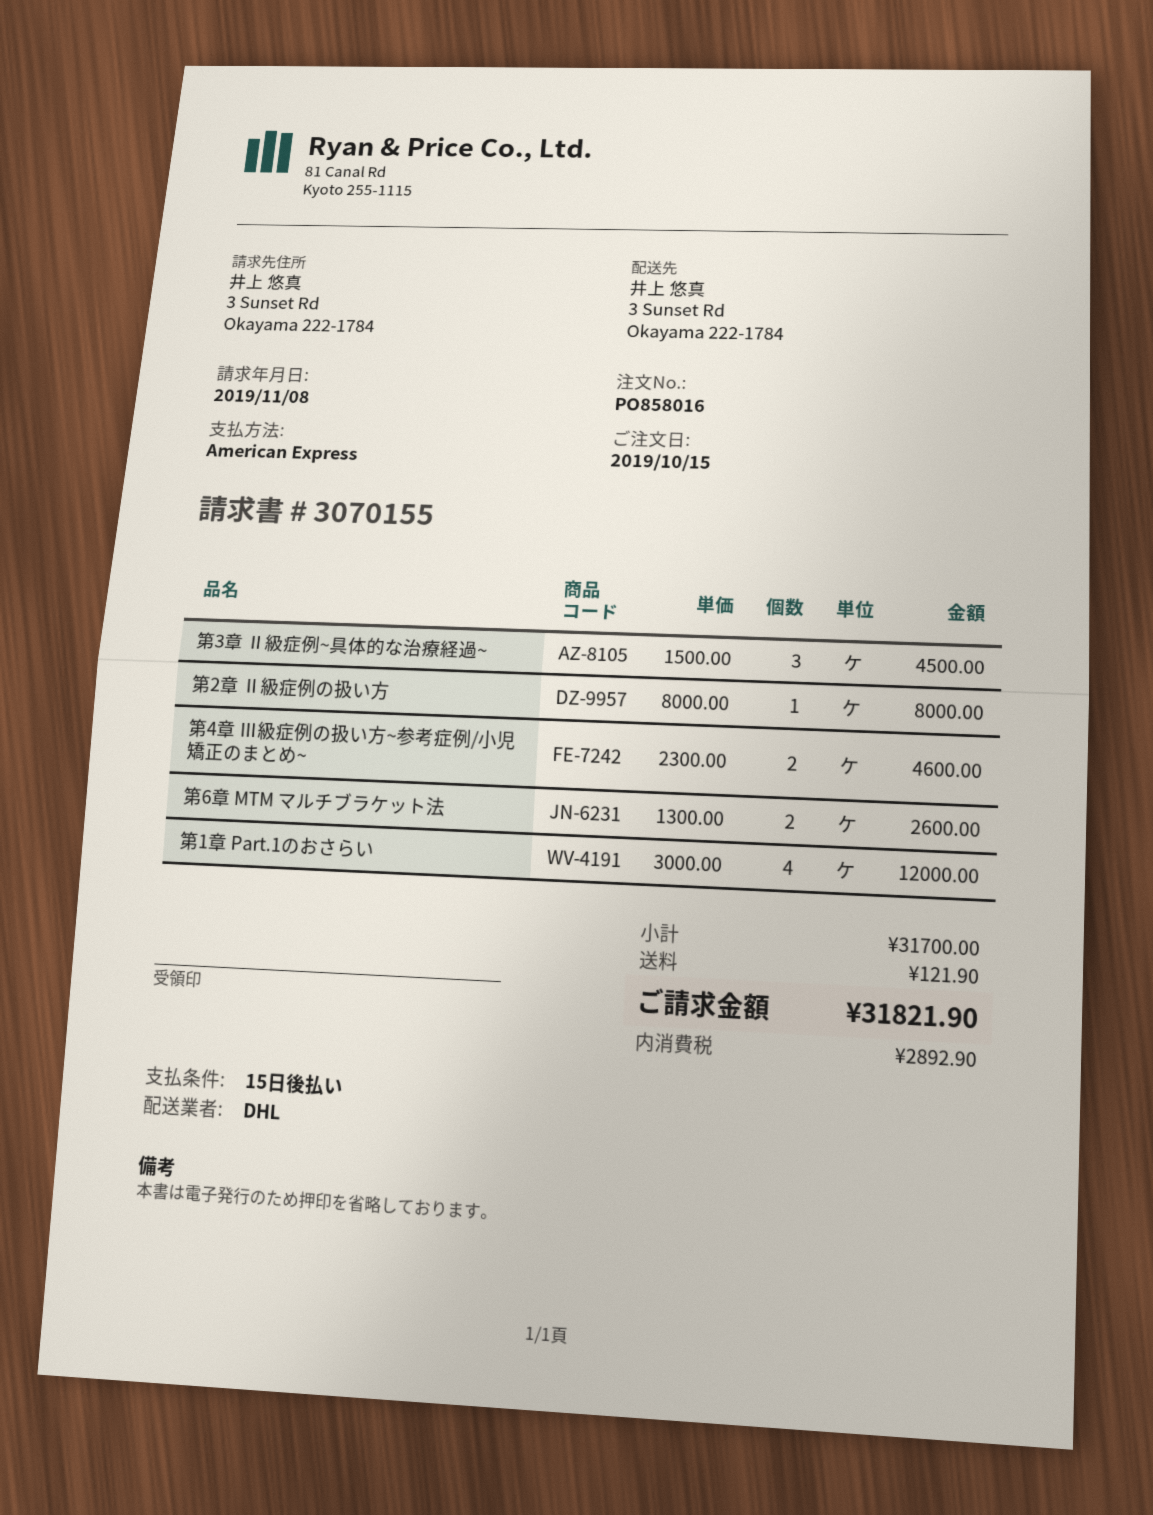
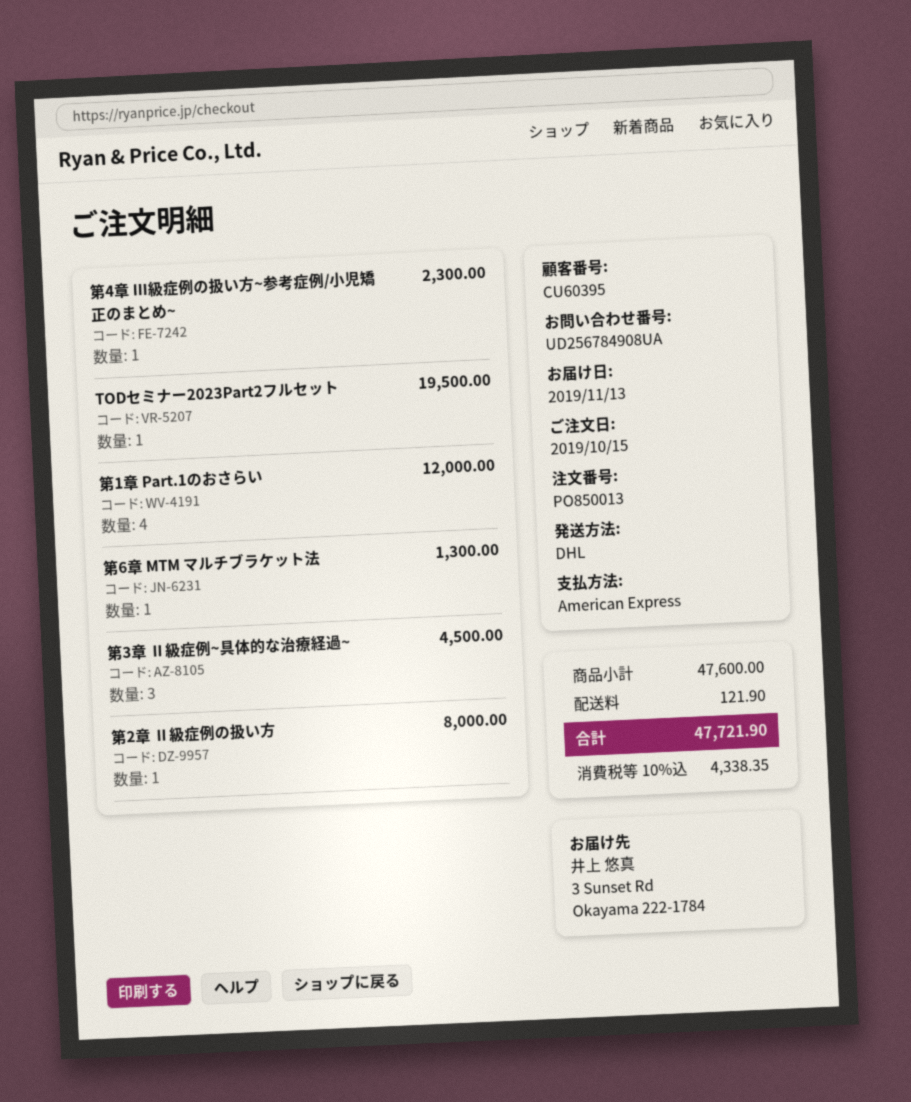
order number: PO858016 -> PO850013
第4章 Ⅲ級症例の扱い方~参考症例/小児矯正のまとめ~: 2 for 4600.00 -> 1 for 2300.00
第6章 MTM マルチブラケット法: 2 for 2600.00 -> 1 for 1300.00
TODセミナー2023Part2フルセット: none -> 1 for 19500.00
subtotal: 31700.00 -> 47600.00
tax: 2892.90 -> 4338.35
total: 31821.90 -> 47721.90

